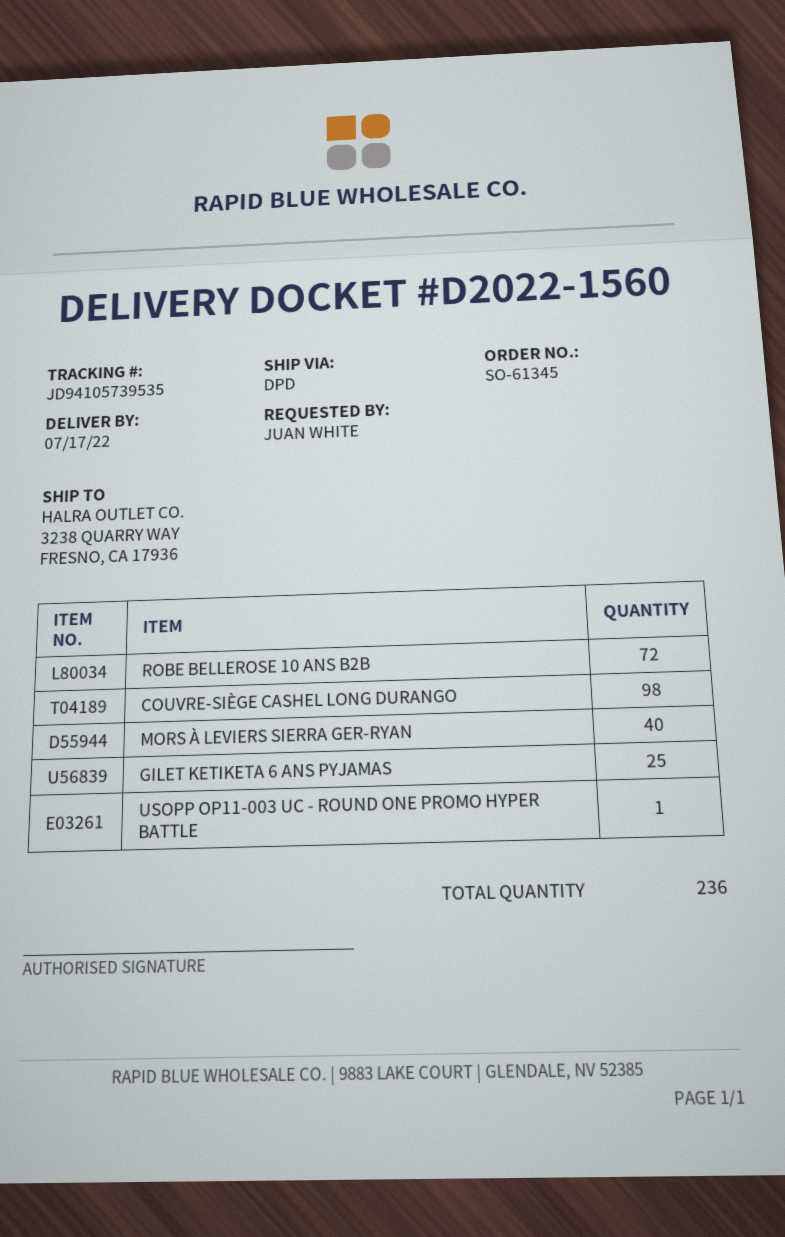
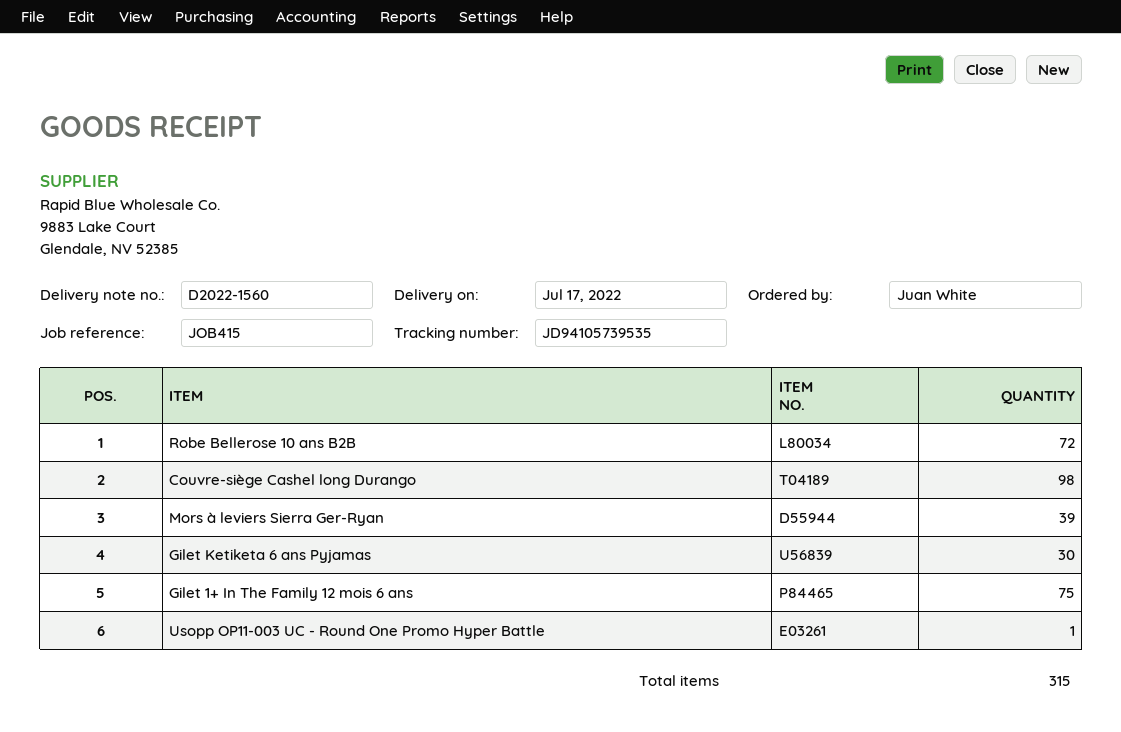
MORS À LEVIERS SIERRA GER-RYAN: 40 -> 39
GILET KETIKETA 6 ANS PYJAMAS: 25 -> 30
Gilet 1+ In The Family 12 mois 6 ans: none -> 75
total quantity: 236 -> 315

